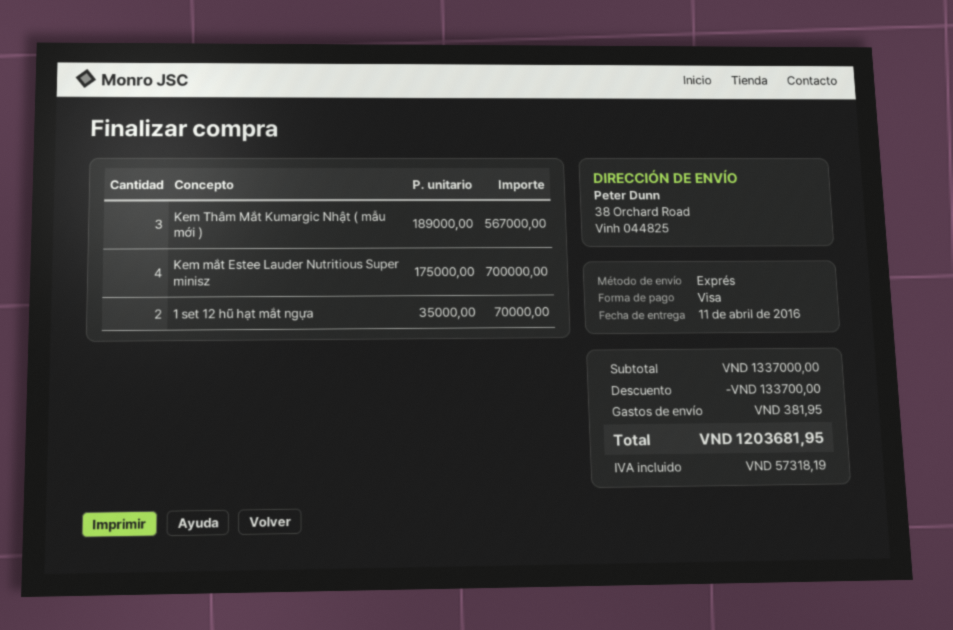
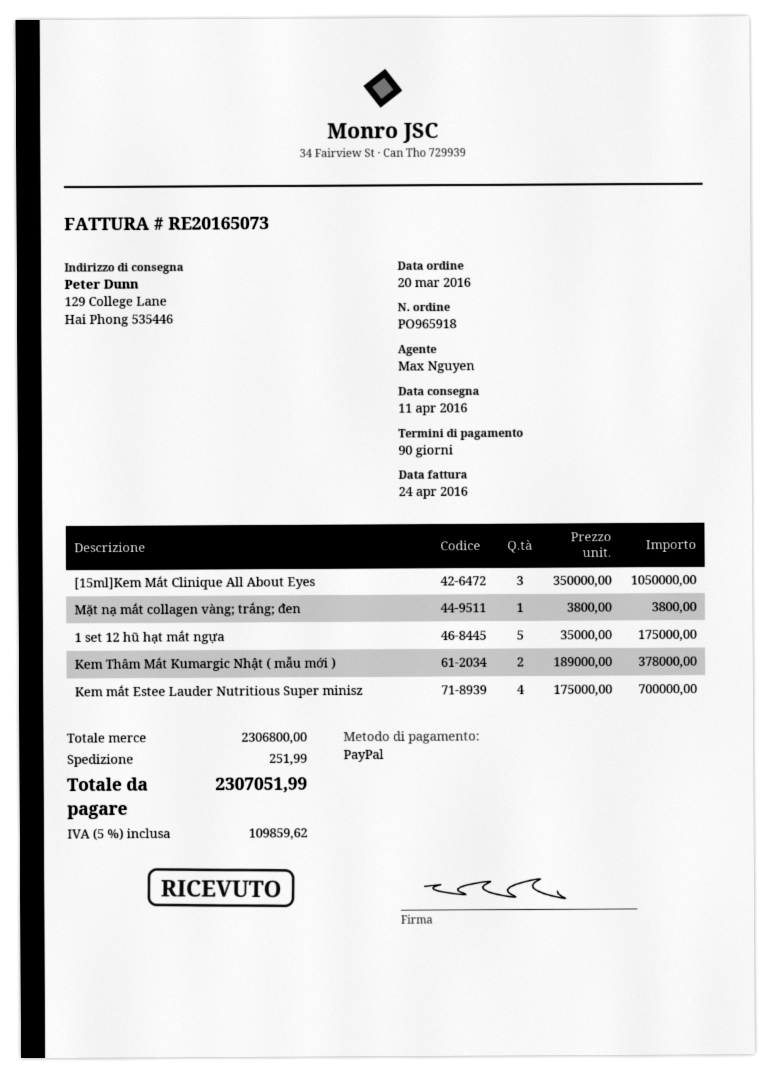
payment method: Visa -> PayPal
ship to: 38 Orchard Road, Vinh 044825 -> 129 College Lane, Hai Phong 535446
Kem Thâm Mắt Kumargic Nhật ( mẫu mới ): 3 x 189000.00 = 567000.00 -> 2 x 189000.00 = 378000.00
1 set 12 hũ hạt mắt ngựa: 2 x 35000.00 = 70000.00 -> 5 x 35000.00 = 175000.00
[15ml]Kem Mắt Clinique All About Eyes: none -> 3 x 350000.00 = 1050000.00
Mặt nạ mắt collagen vàng; trắng; đen: none -> 1 x 3800.00 = 3800.00
subtotal: 1337000.00 -> 2306800.00
discount: 133700.00 -> none
shipping: 381.95 -> 251.99
tax: 57318.19 -> 109859.62
total: 1203681.95 -> 2307051.99

